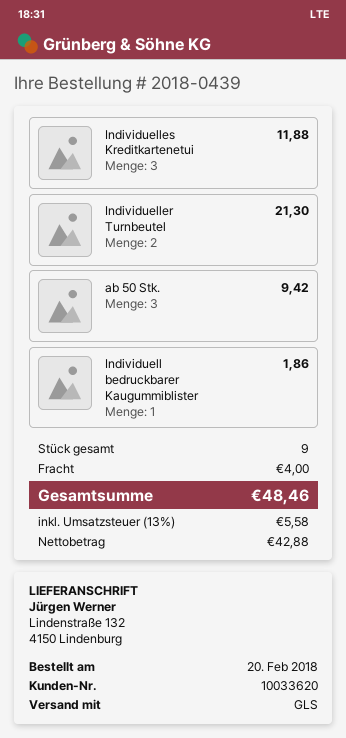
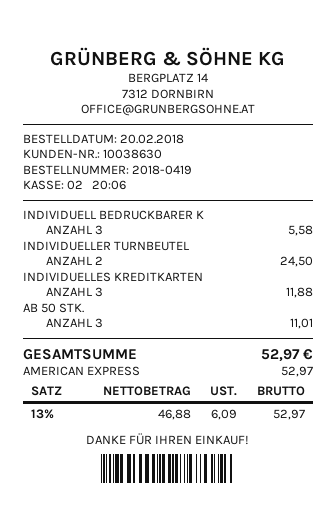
order number: 2018-0439 -> 2018-0419
customer number: 10033620 -> 10038630
Individueller Turnbeutel: 2 for 21.30 -> 2 for 24.50
ab 50 Stk.: 3 for 9.42 -> 3 for 11.01
Individuell bedruckbarer Kaugummiblister: 1 for 1.86 -> 3 for 5.58
shipping: 4.00 -> none
net: 42.88 -> 46.88
tax: 13% = 5.58 -> 13% = 6.09
total: 48.46 -> 52.97

